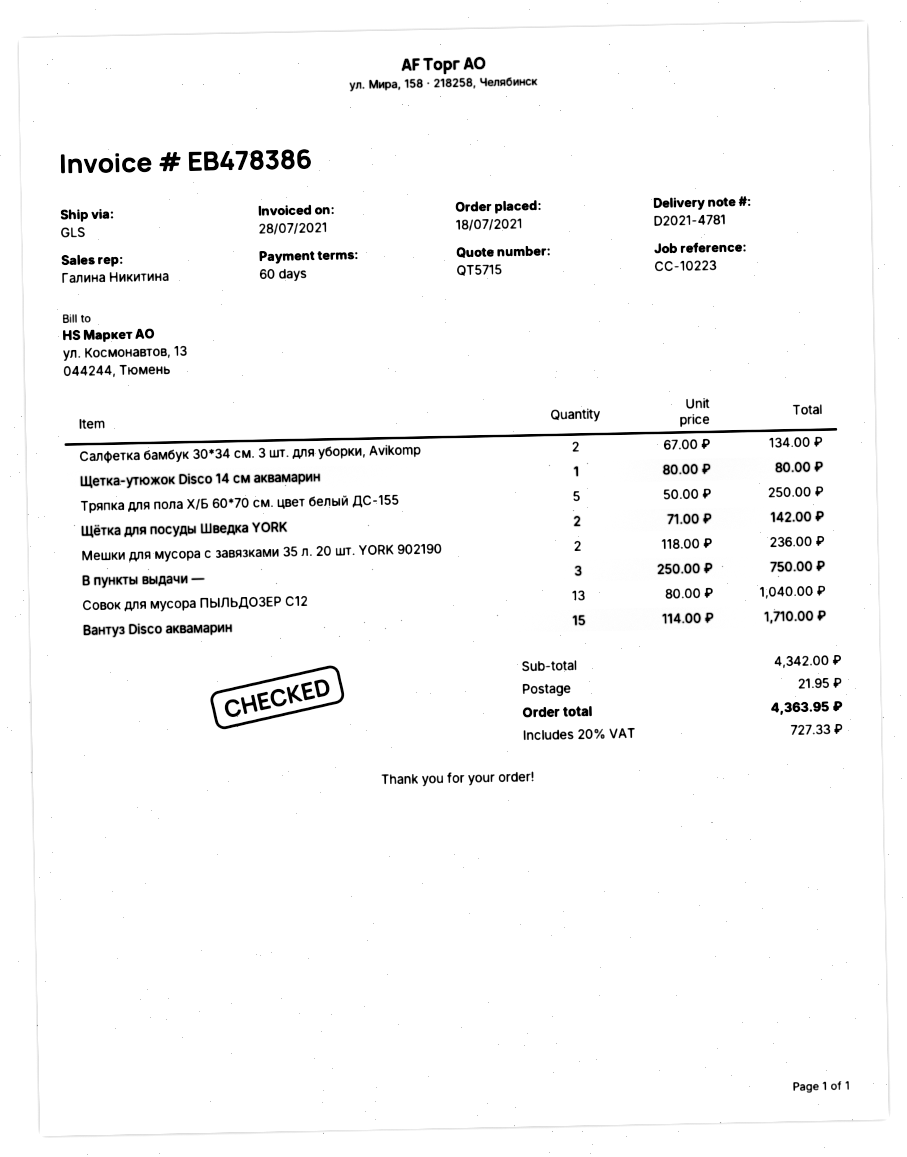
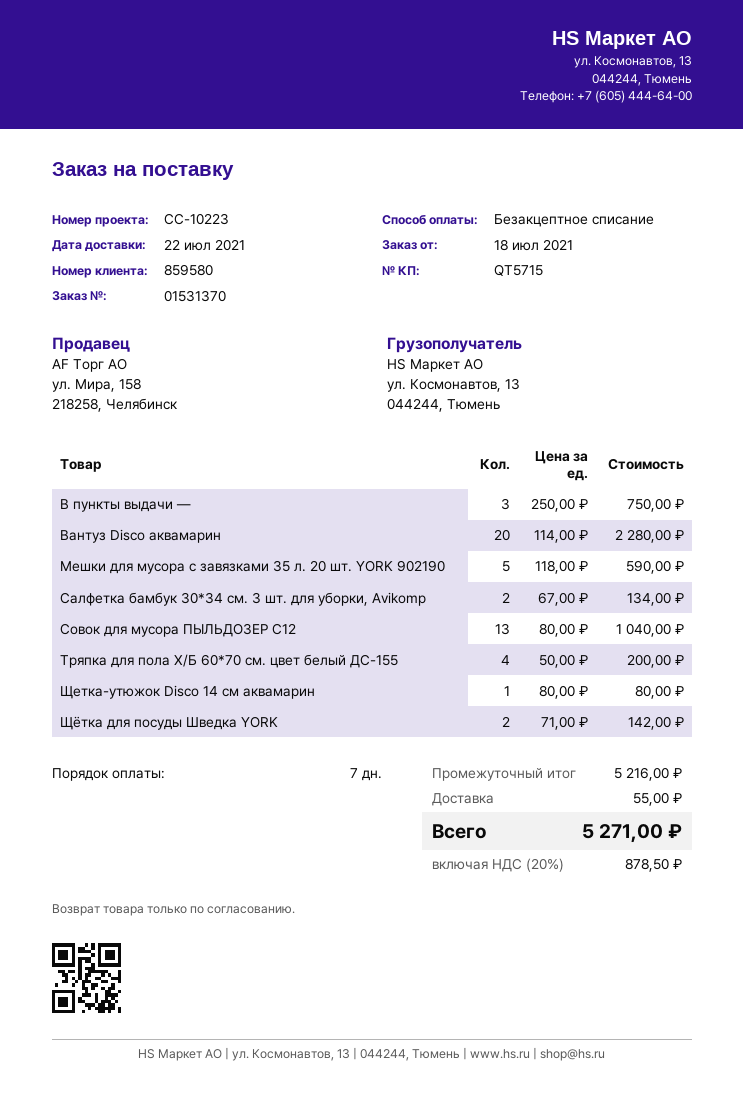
payment terms: 60 days -> 7 days
Тряпка для пола Х/Б 60*70 см. цвет белый ДС-155: 5 x 50.00 = 250.00 -> 4 x 50.00 = 200.00
Мешки для мусора с завязками 35 л. 20 шт. YORK 902190: 2 x 118.00 = 236.00 -> 5 x 118.00 = 590.00
Вантуз Disco аквамарин: 15 x 114.00 = 1710.00 -> 20 x 114.00 = 2280.00
subtotal: 4342.00 -> 5216.00
shipping: 21.95 -> 55.00
tax: 20% = 727.33 -> 20% = 878.50
total: 4363.95 -> 5271.00

